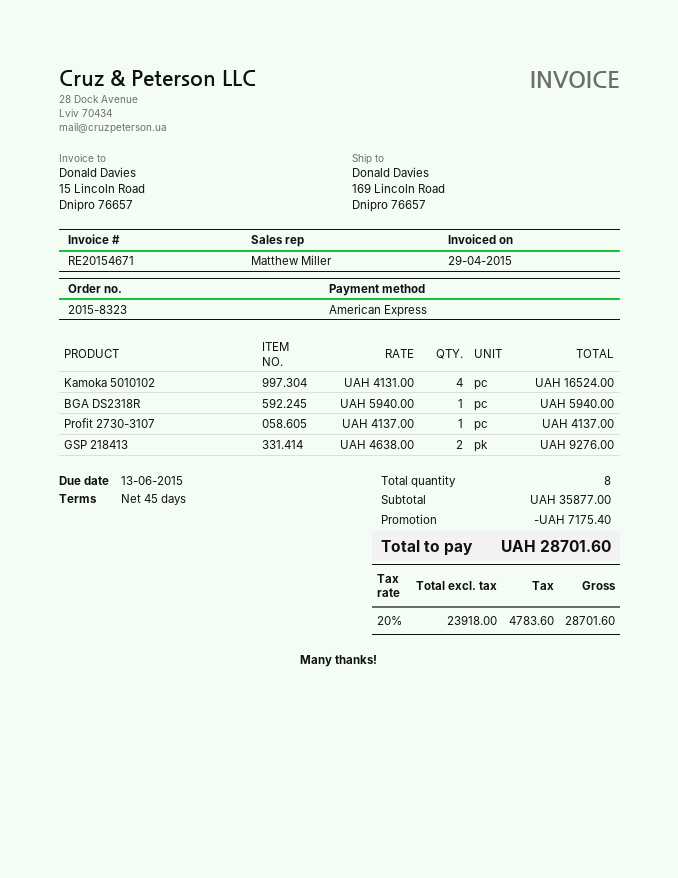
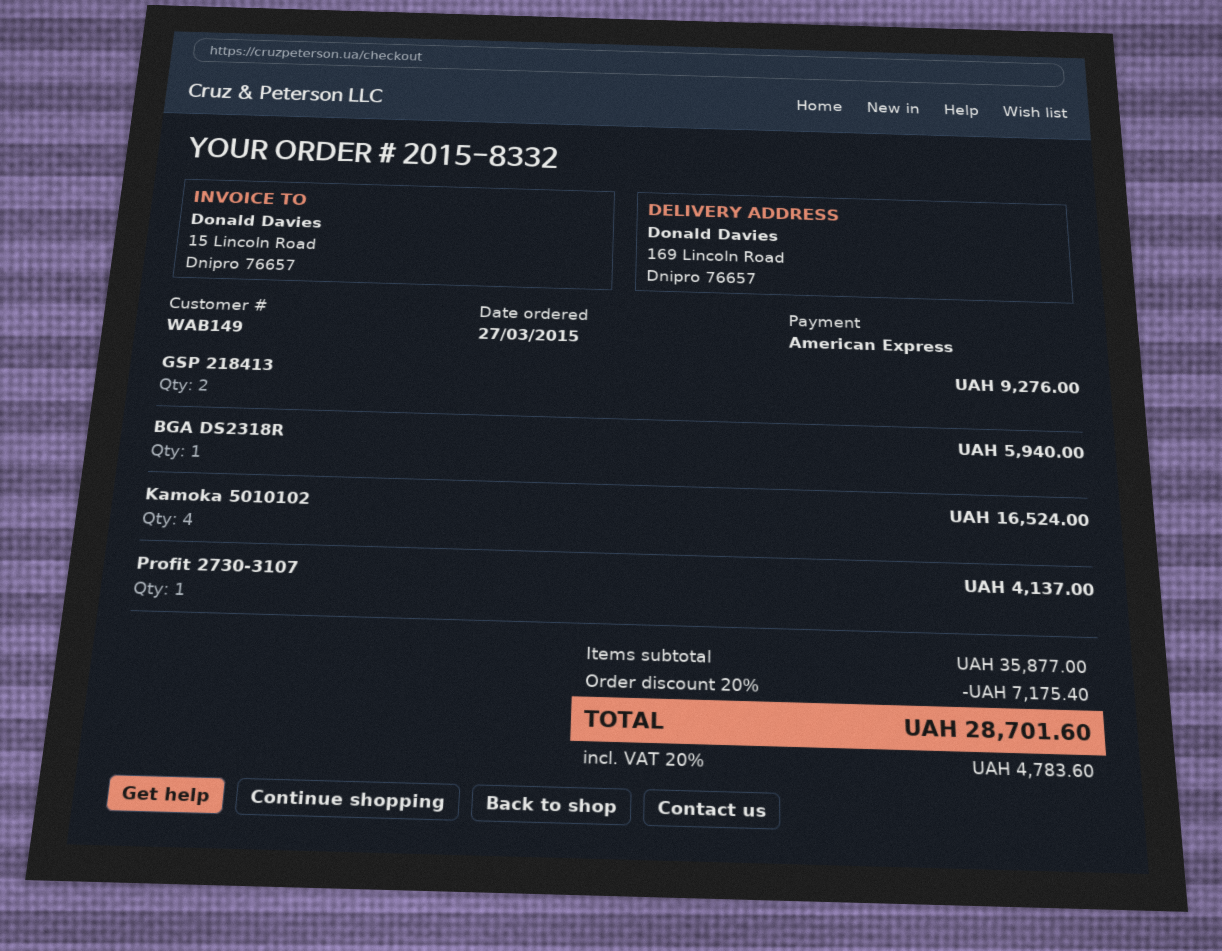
order number: 2015-8323 -> 2015-8332

